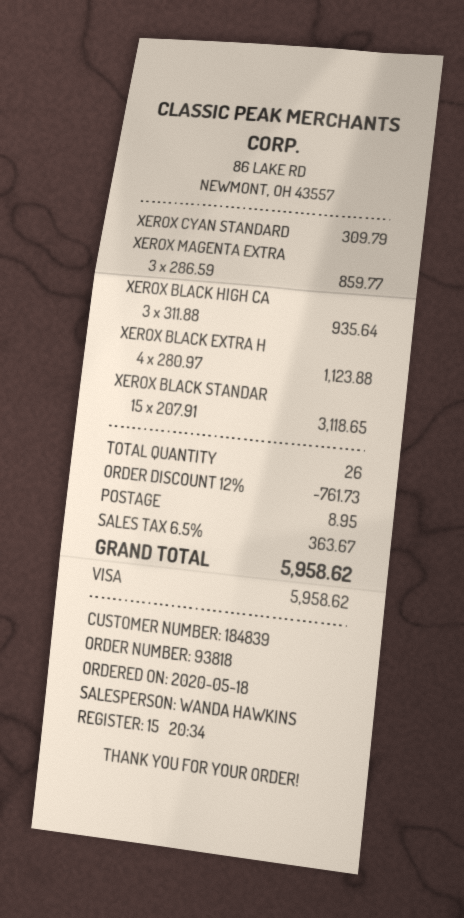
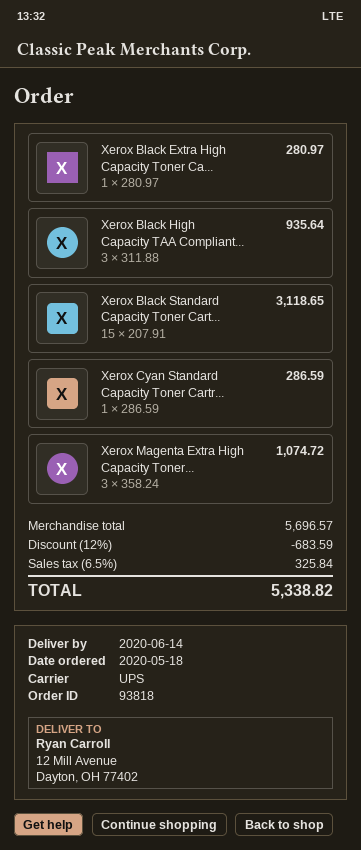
XEROX CYAN STANDARD: 1 x 309.79 = 309.79 -> 1 x 286.59 = 286.59
XEROX MAGENTA EXTRA: 3 x 286.59 = 859.77 -> 3 x 358.24 = 1074.72
XEROX BLACK EXTRA H: 4 x 280.97 = 1123.88 -> 1 x 280.97 = 280.97
discount: 12% = 761.73 -> 12% = 683.59
shipping: 8.95 -> none
tax: 6.5% = 363.67 -> 6.5% = 325.84
total: 5958.62 -> 5338.82

